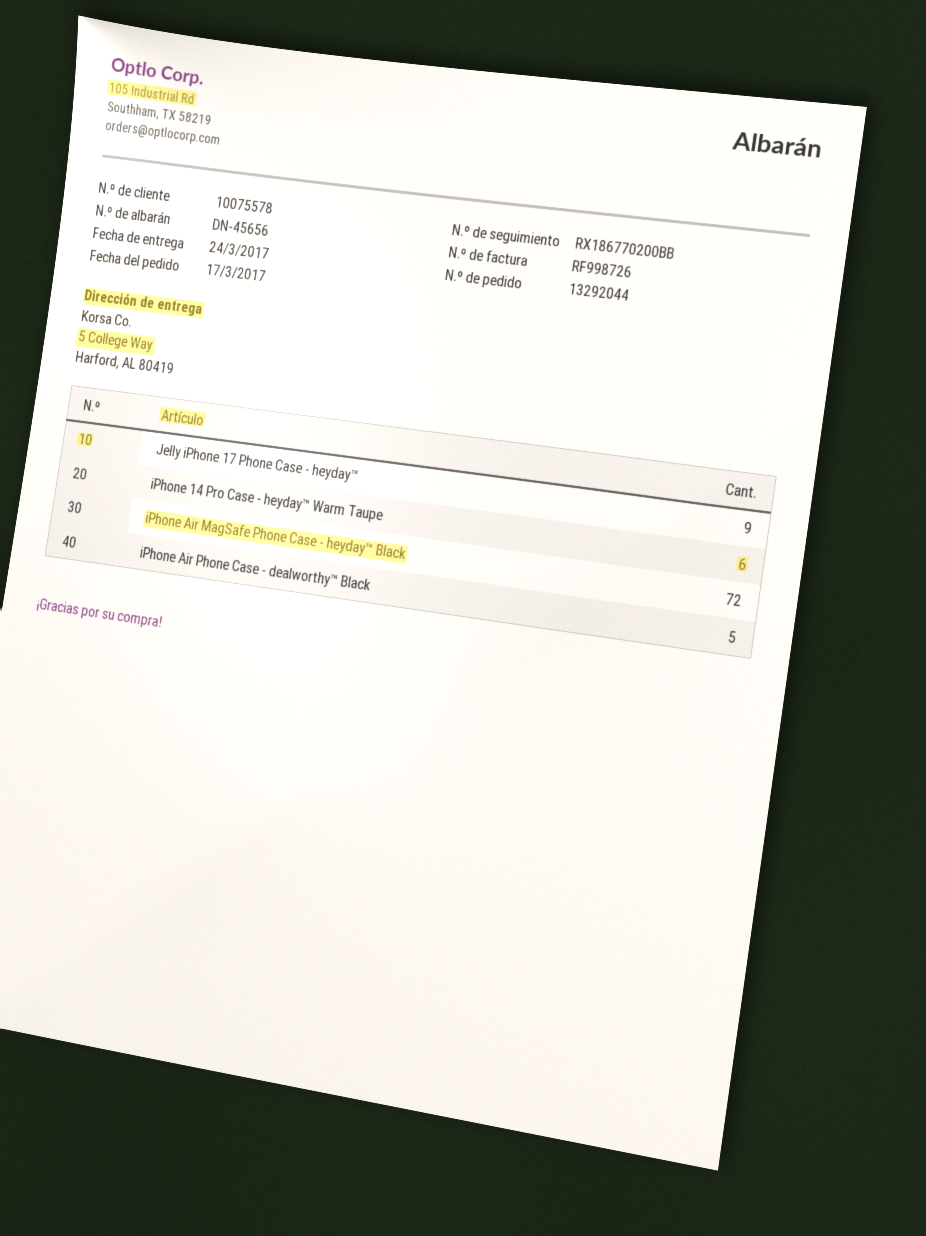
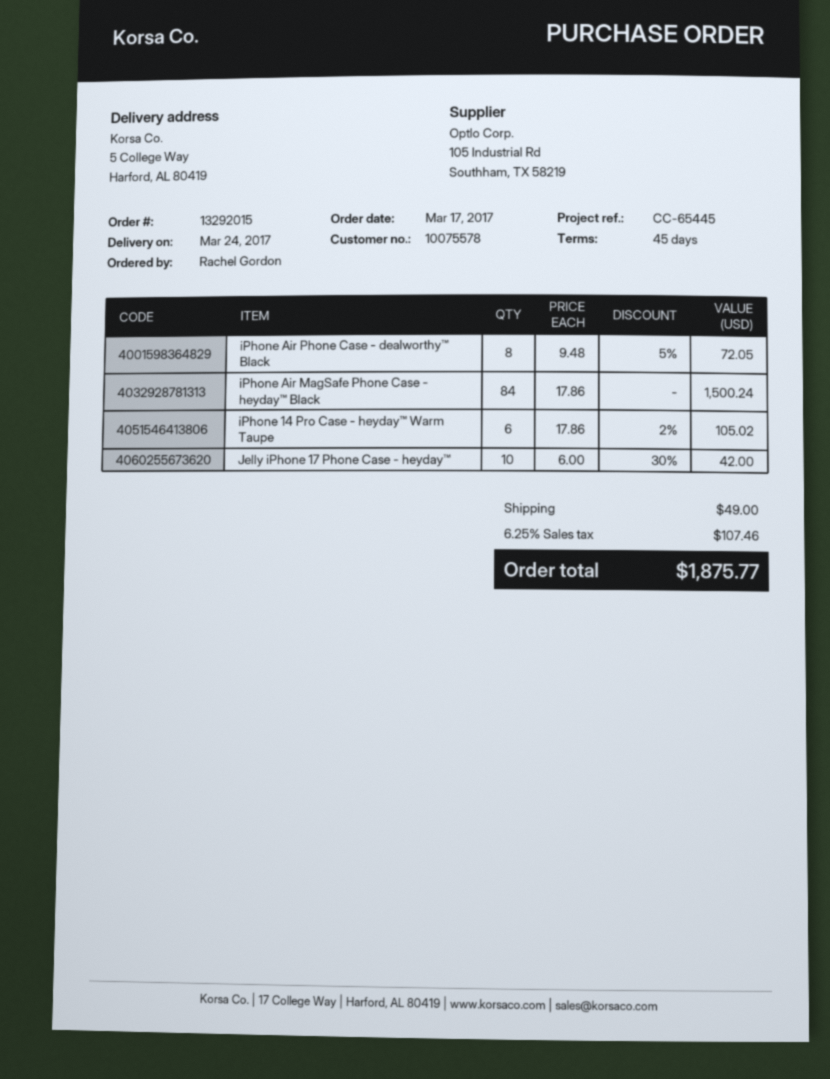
order number: 13292044 -> 13292015
Jelly iPhone 17 Phone Case - heyday™: 9 -> 10
iPhone Air MagSafe Phone Case - heyday™ Black: 72 -> 84
iPhone Air Phone Case - dealworthy™ Black: 5 -> 8

